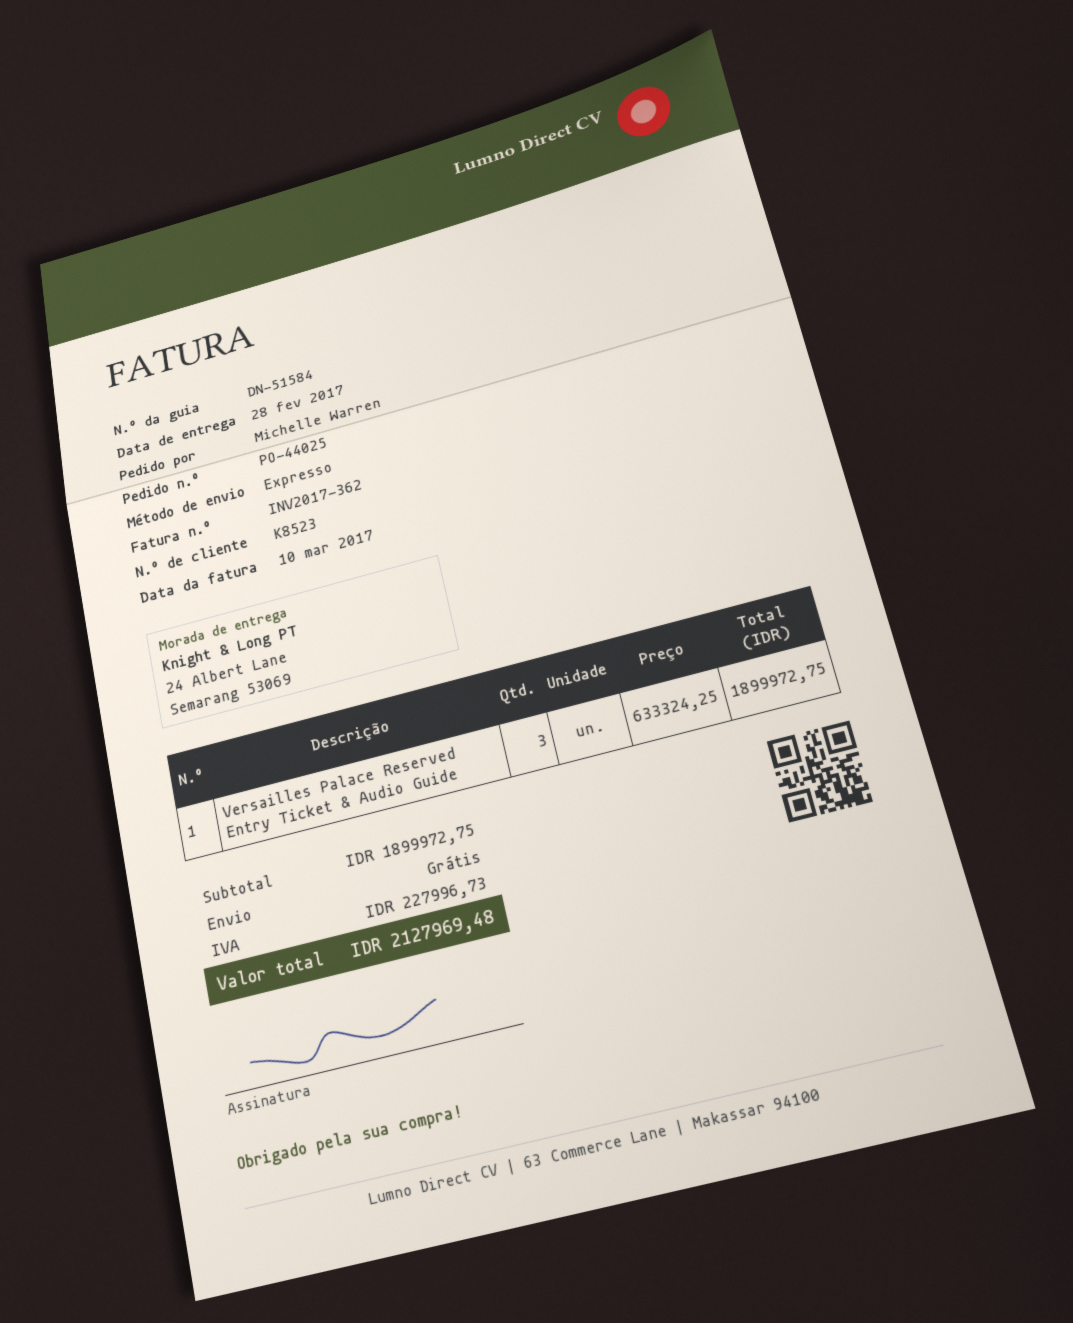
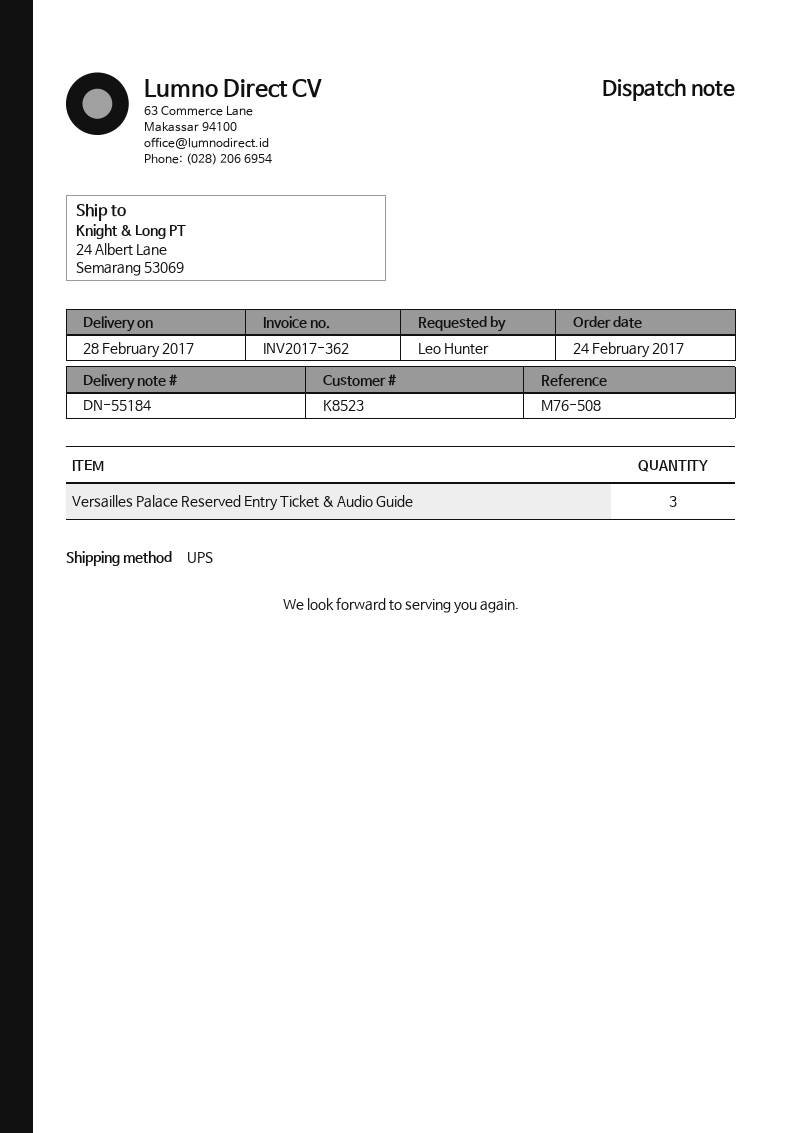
delivery note number: DN-51584 -> DN-55184
ordered by: Michelle Warren -> Leo Hunter
shipping method: express -> UPS

